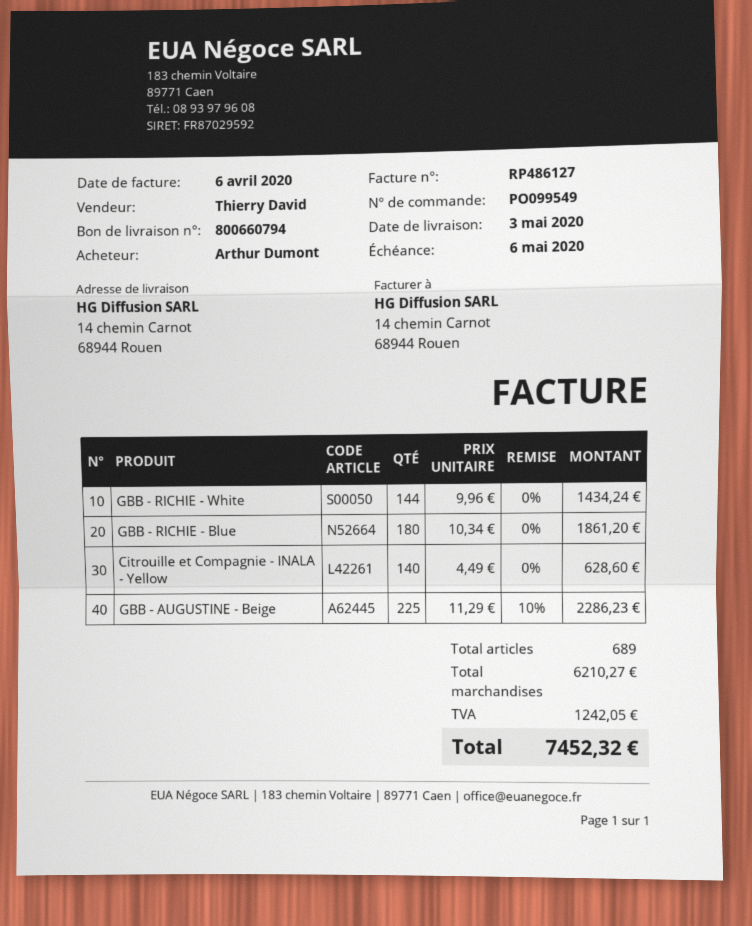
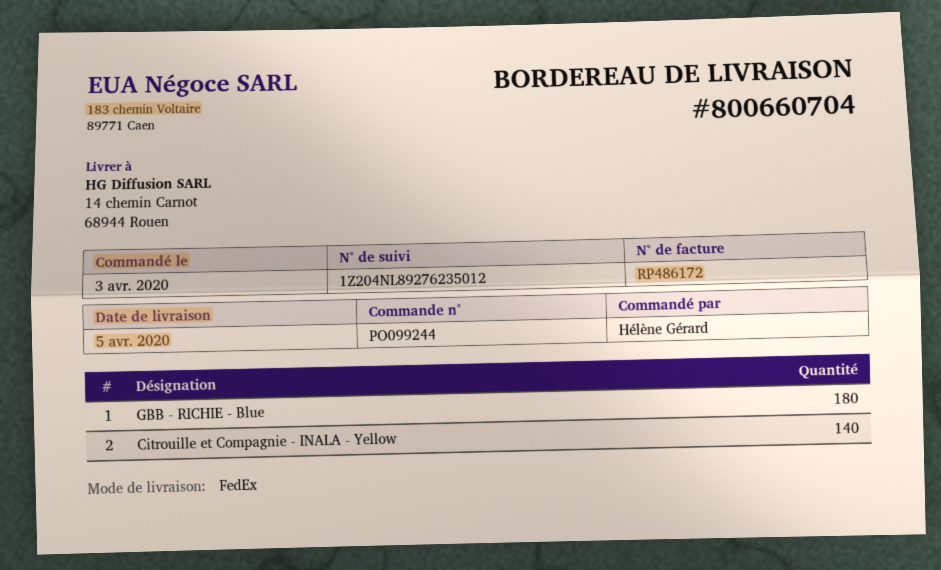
order number: PO099549 -> PO099244
delivery note number: 800660794 -> 800660704
delivery date: 2020-05-03 -> 2020-04-05
invoice number: RP486127 -> RP486172
ordered by: Arthur Dumont -> Hélène Gérard
GBB - RICHIE - White: 144 -> none
GBB - AUGUSTINE - Beige: 225 -> none

